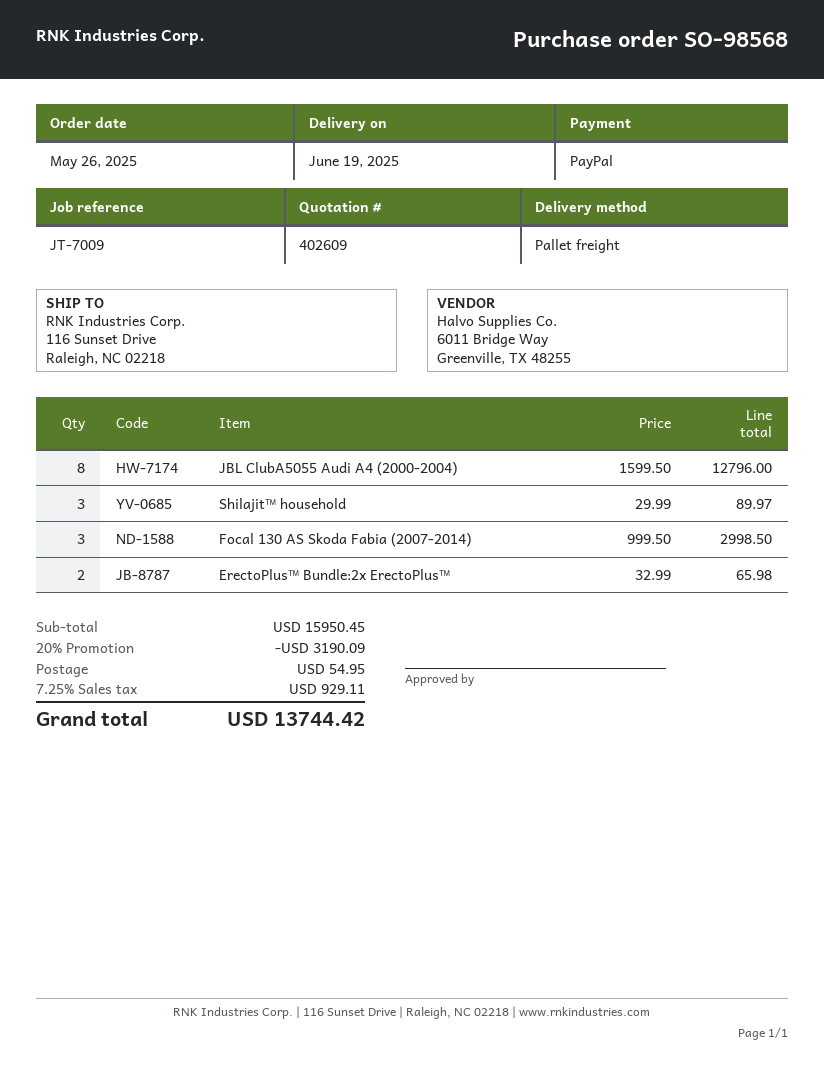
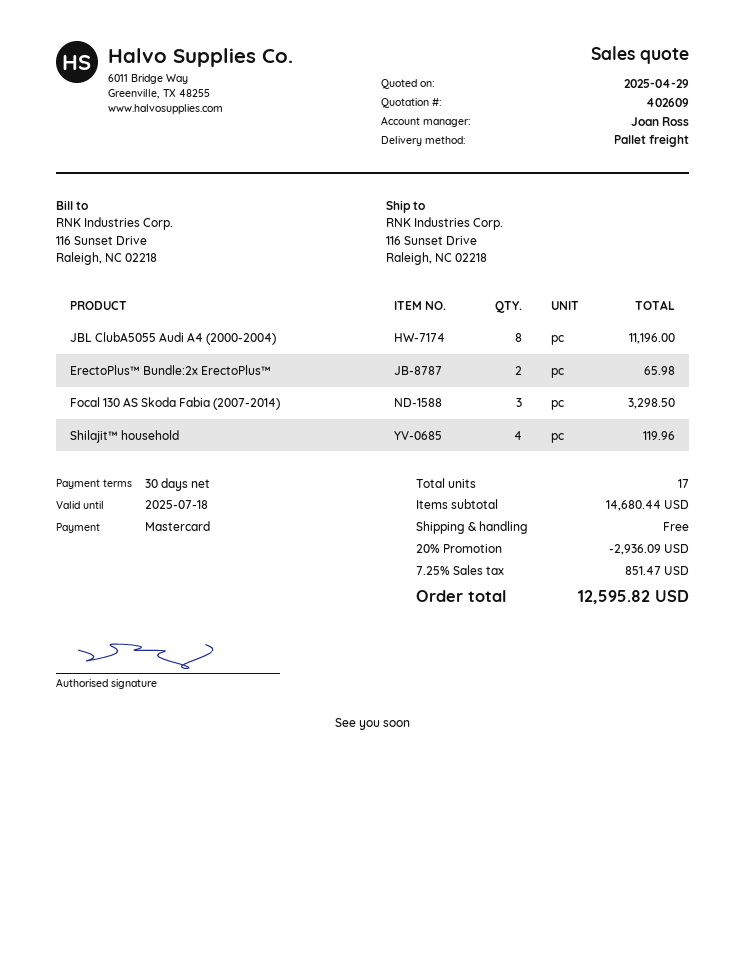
payment method: PayPal -> Mastercard
JBL ClubA5055 Audi A4 (2000-2004): 8 for 12796.00 -> 8 for 11196.00
Shilajit™ household: 3 for 89.97 -> 4 for 119.96
Focal 130 AS Skoda Fabia (2007-2014): 3 for 2998.50 -> 3 for 3298.50
subtotal: 15950.45 -> 14680.44
discount: 20% = 3190.09 -> 20% = 2936.09
shipping: 54.95 -> 0.00
tax: 7.25% = 929.11 -> 7.25% = 851.47
total: 13744.42 -> 12595.82

